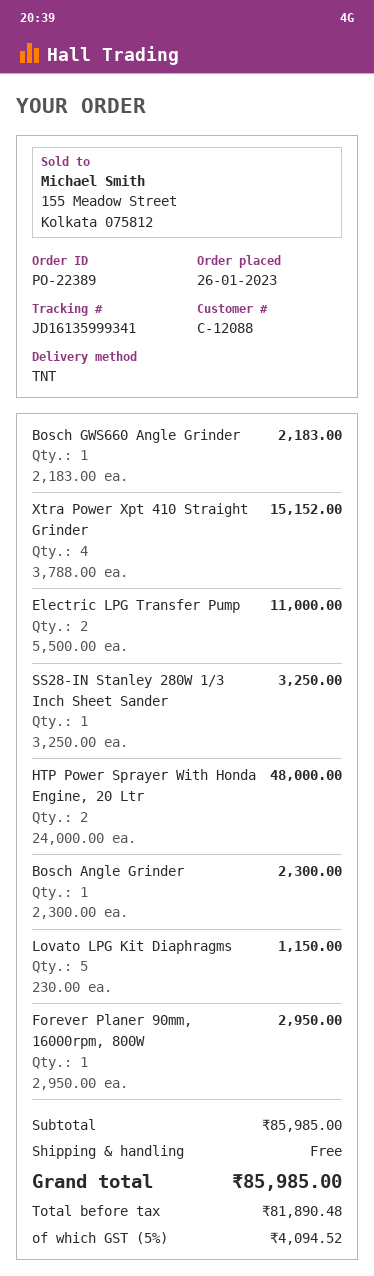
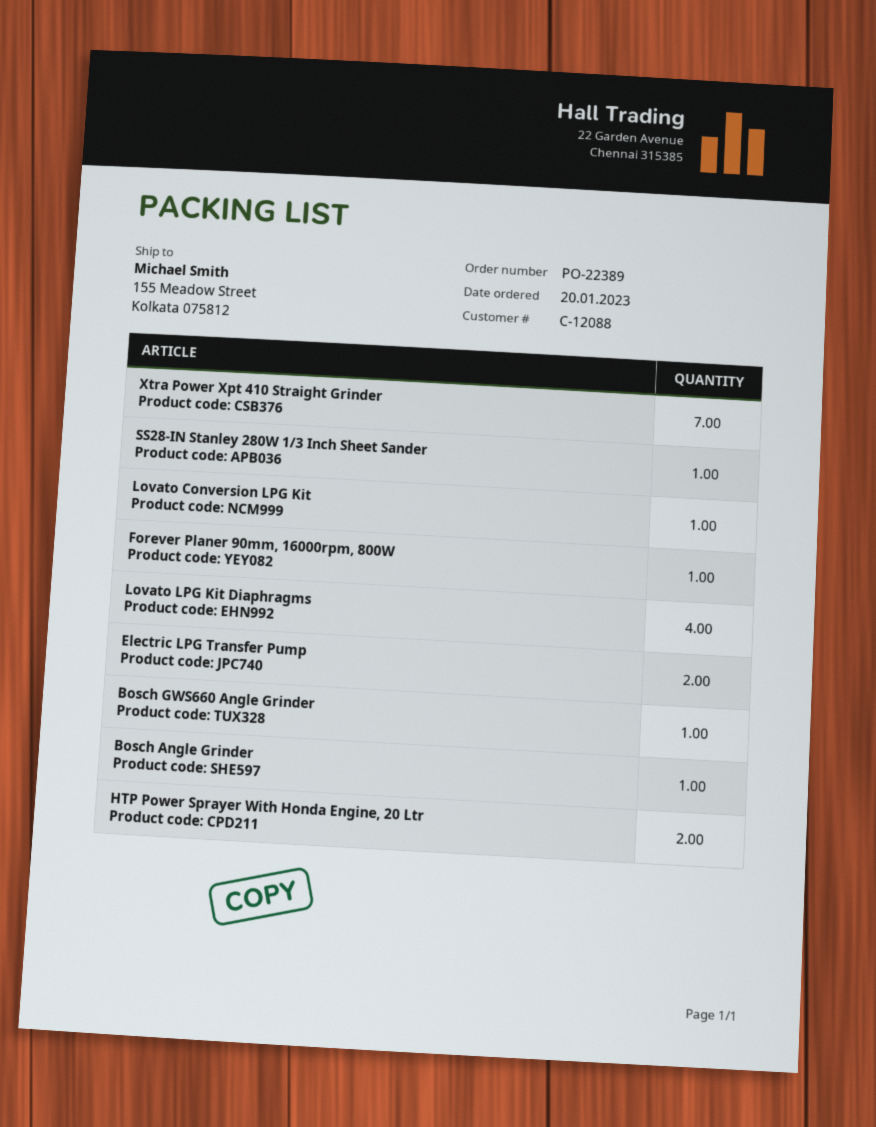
order date: 2023-01-26 -> 2023-01-20
Xtra Power Xpt 410 Straight Grinder: 4 -> 7
Lovato LPG Kit Diaphragms: 5 -> 4
Lovato Conversion LPG Kit: none -> 1

